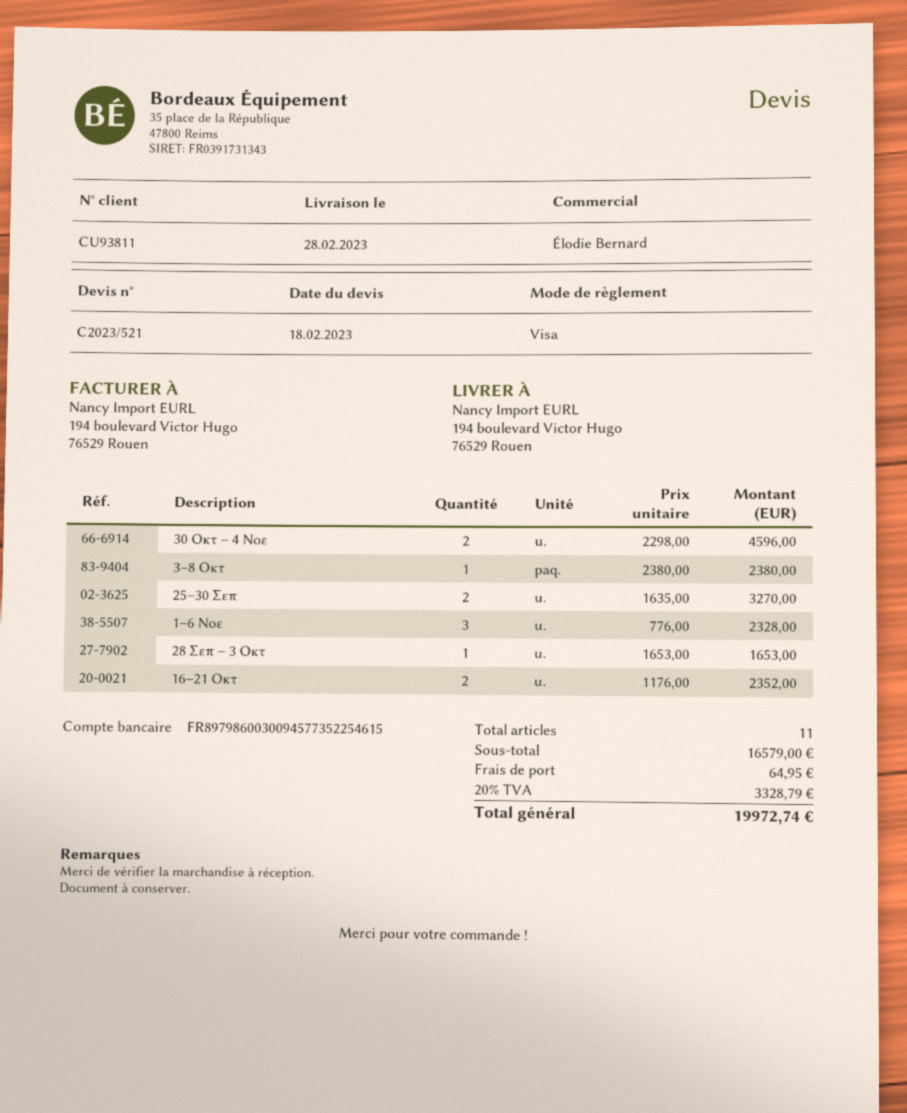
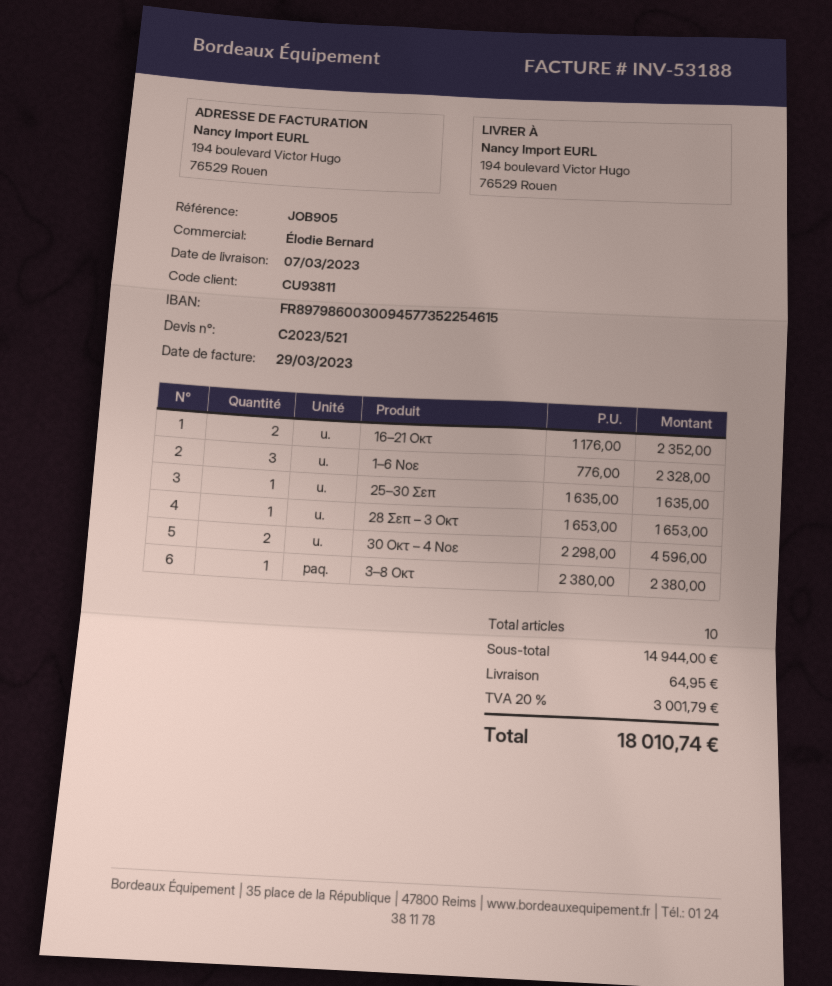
delivery date: 2023-02-28 -> 2023-03-07
25–30 Σεπ: 2 x 1635.00 = 3270.00 -> 1 x 1635.00 = 1635.00
total quantity: 11 -> 10
subtotal: 16579.00 -> 14944.00
tax: 20% = 3328.79 -> 20% = 3001.79
total: 19972.74 -> 18010.74

